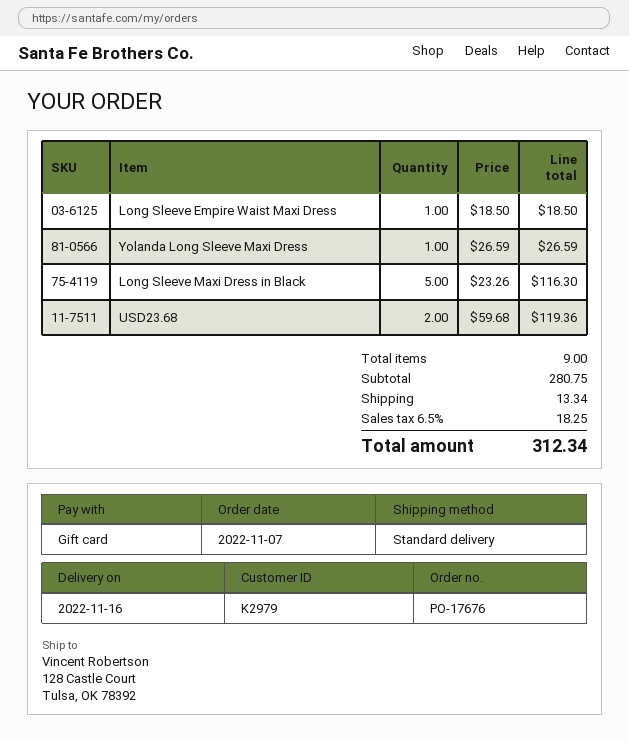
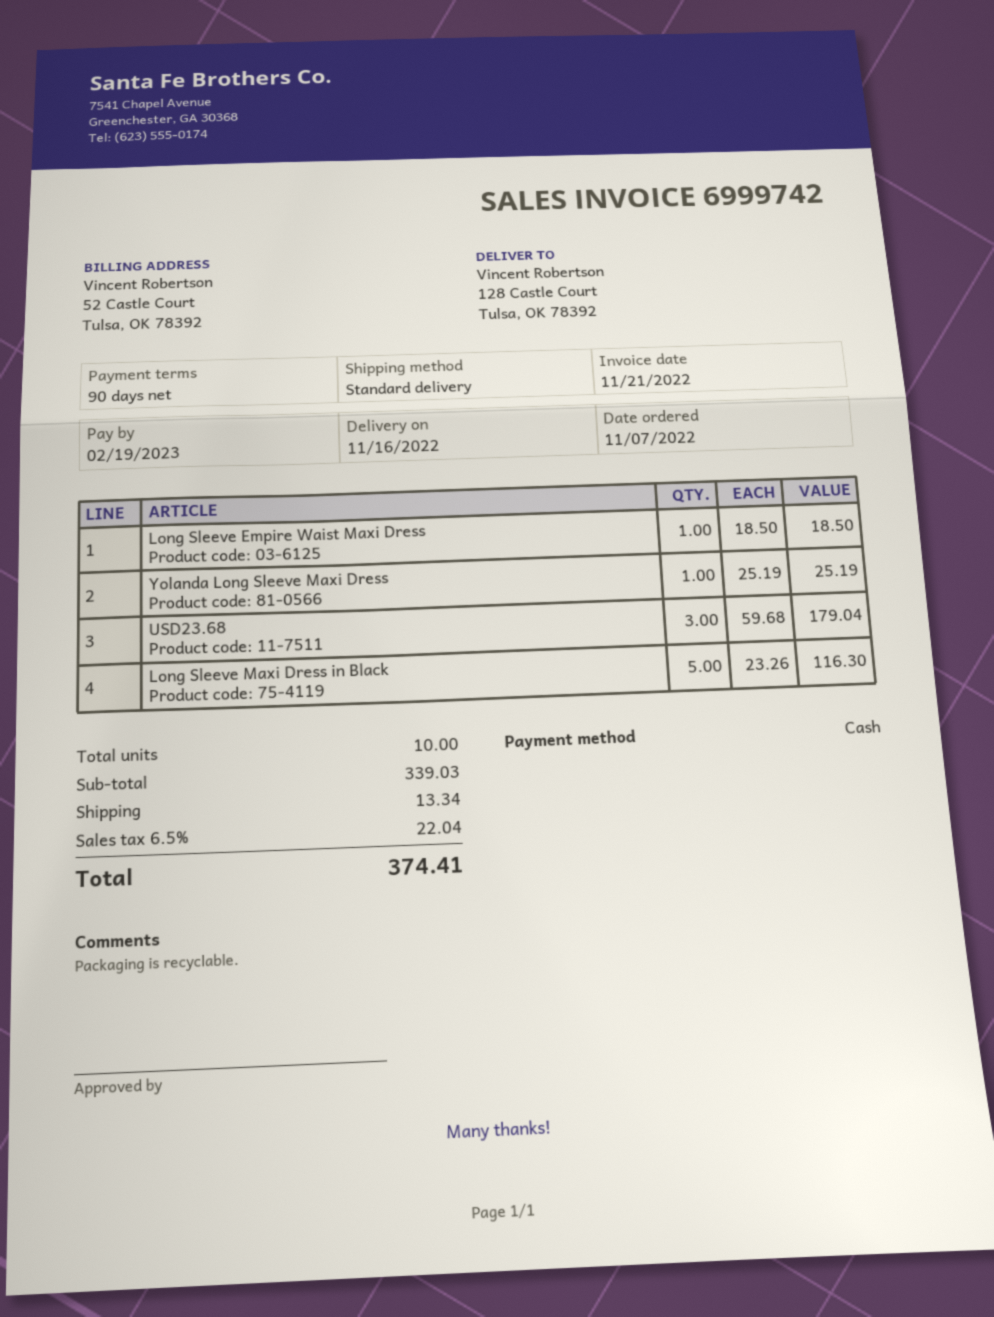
payment method: gift card -> cash
Yolanda Long Sleeve Maxi Dress: 1 x 26.59 = 26.59 -> 1 x 25.19 = 25.19
USD23.68: 2 x 59.68 = 119.36 -> 3 x 59.68 = 179.04
total quantity: 9 -> 10
subtotal: 280.75 -> 339.03
tax: 6.5% = 18.25 -> 6.5% = 22.04
total: 312.34 -> 374.41

